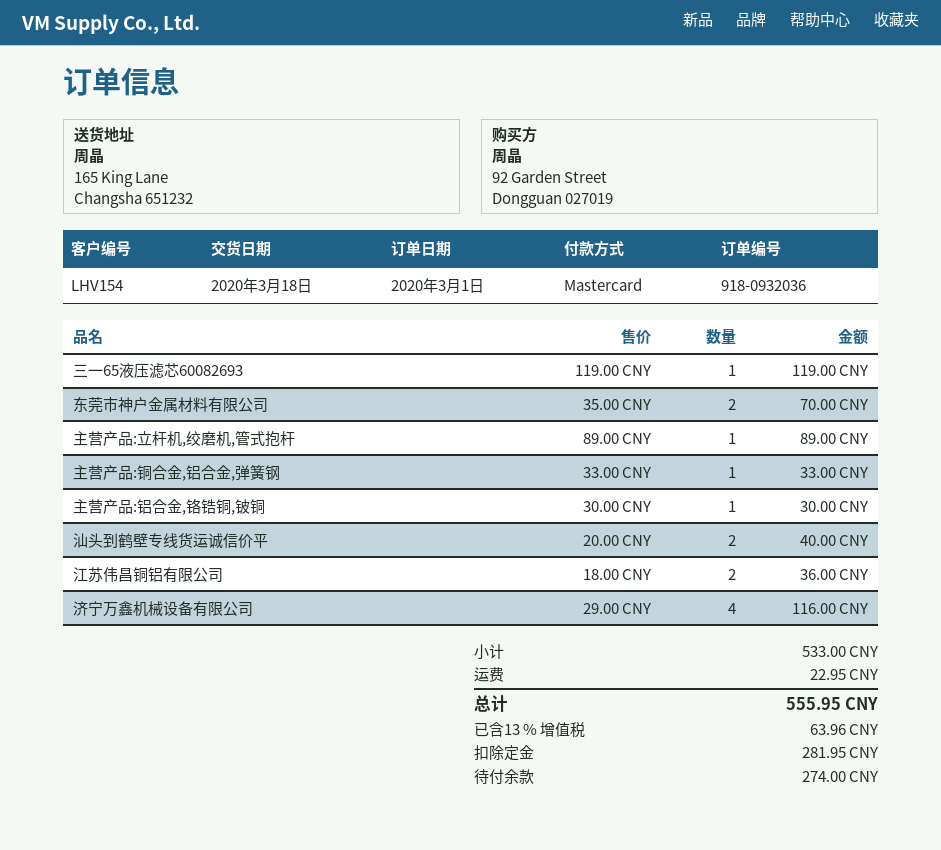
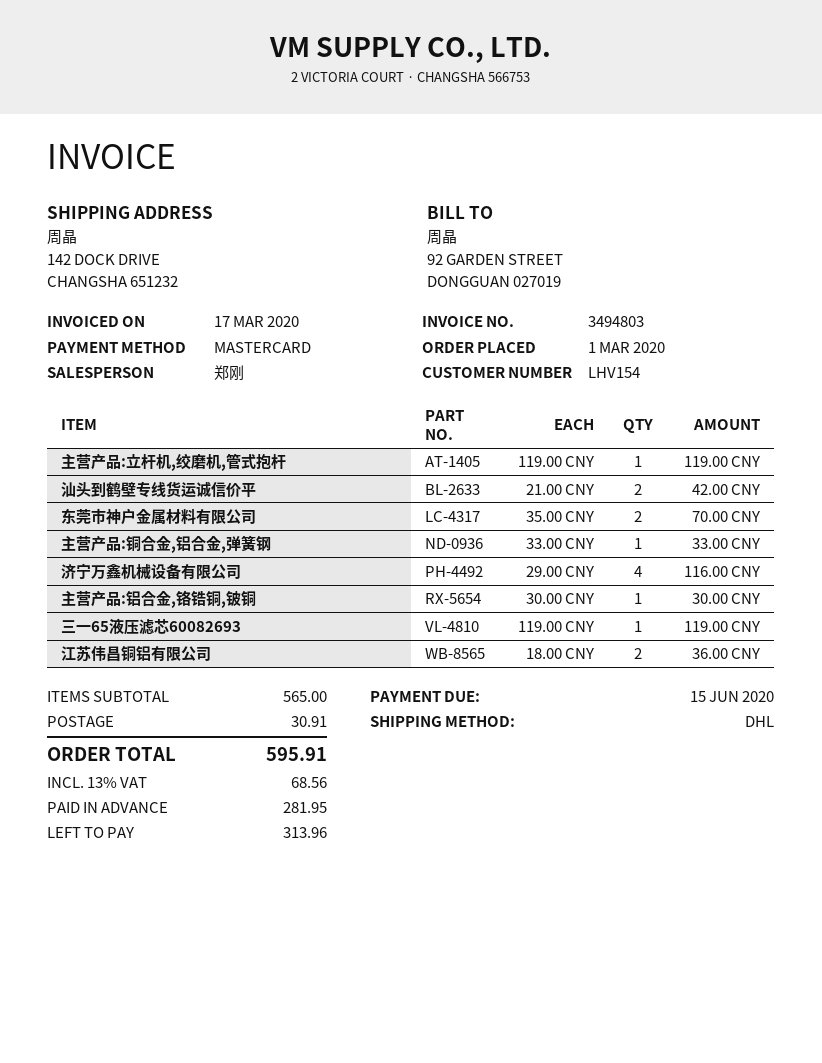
ship to: 165 King Lane, Changsha 651232 -> 142 DOCK DRIVE, CHANGSHA 651232
主营产品:立杆机,绞磨机,管式抱杆: 1 x 89.00 = 89.00 -> 1 x 119.00 = 119.00
汕头到鹤壁专线货运诚信价平: 2 x 20.00 = 40.00 -> 2 x 21.00 = 42.00
subtotal: 533.00 -> 565.00
shipping: 22.95 -> 30.91
tax: 13% = 63.96 -> 13% = 68.56
total: 555.95 -> 595.91
balance: 274.00 -> 313.96

